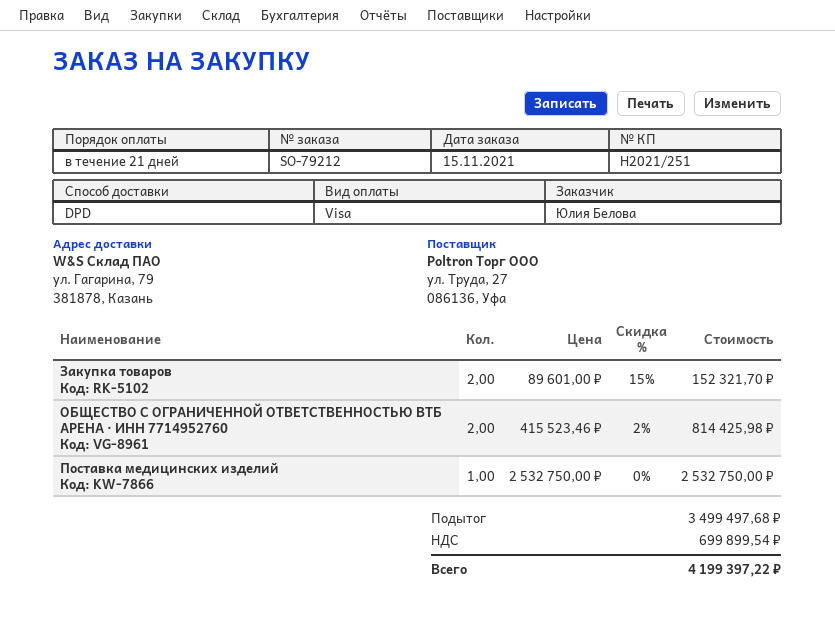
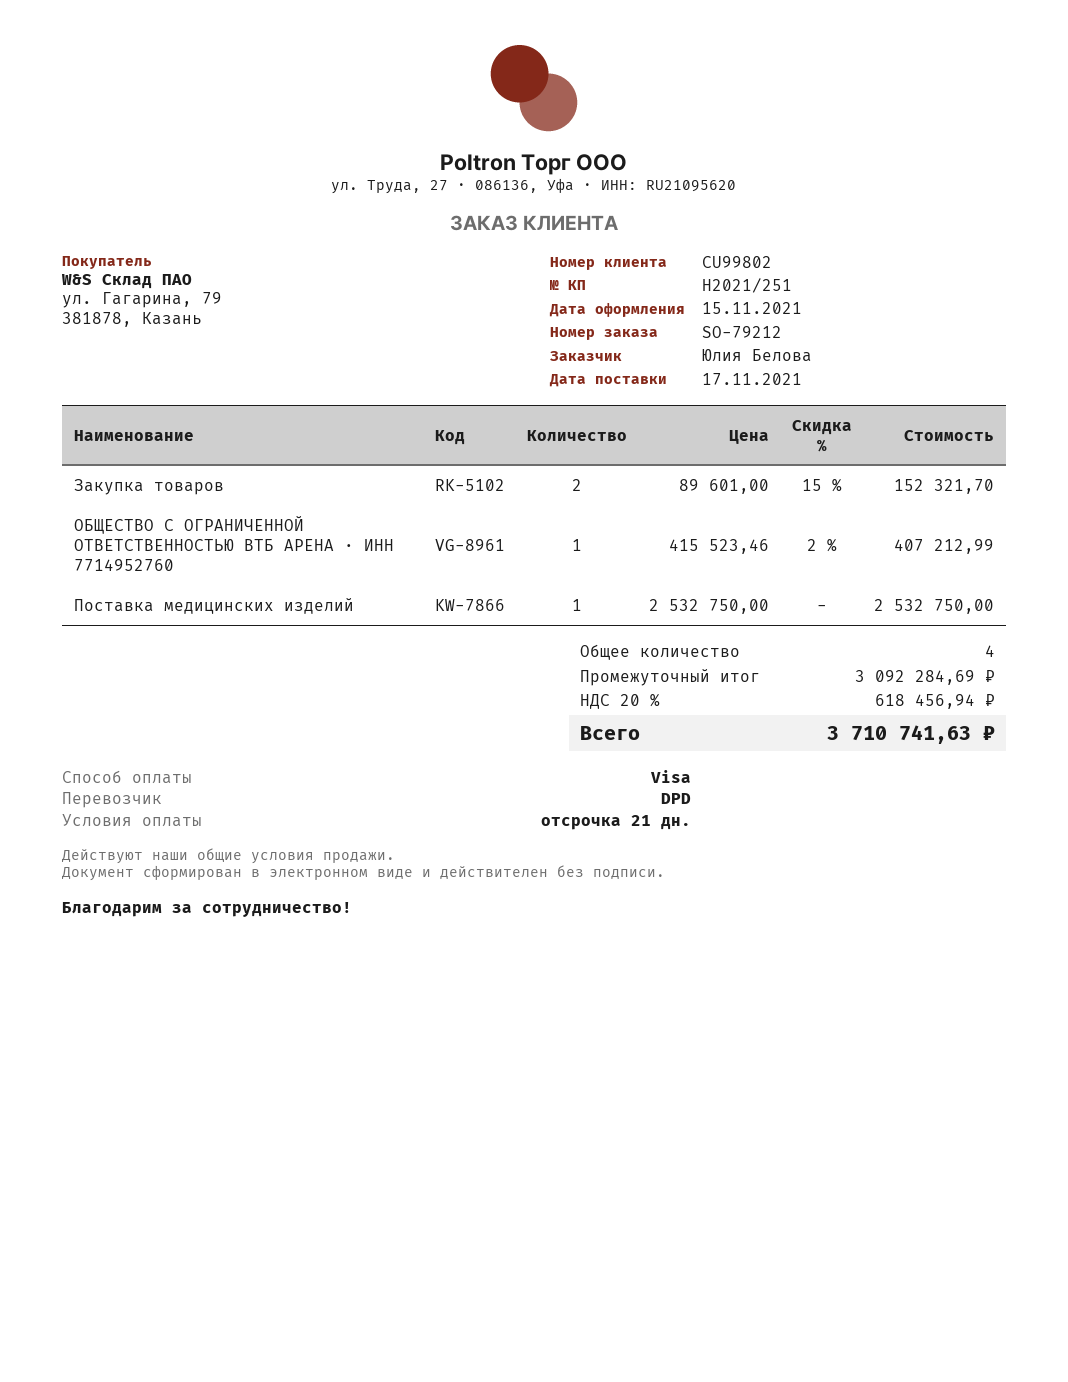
ОБЩЕСТВО С ОГРАНИЧЕННОЙ ОТВЕТСТВЕННОСТЬЮ ВТБ АРЕНА · ИНН 7714952760: 2 x 415523.46 - 2% = 814425.98 -> 1 x 415523.46 - 2% = 407212.99
subtotal: 3499497.68 -> 3092284.69
tax: 699899.54 -> 618456.94
total: 4199397.22 -> 3710741.63

